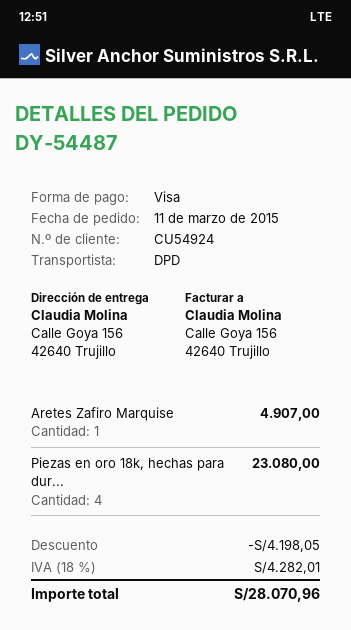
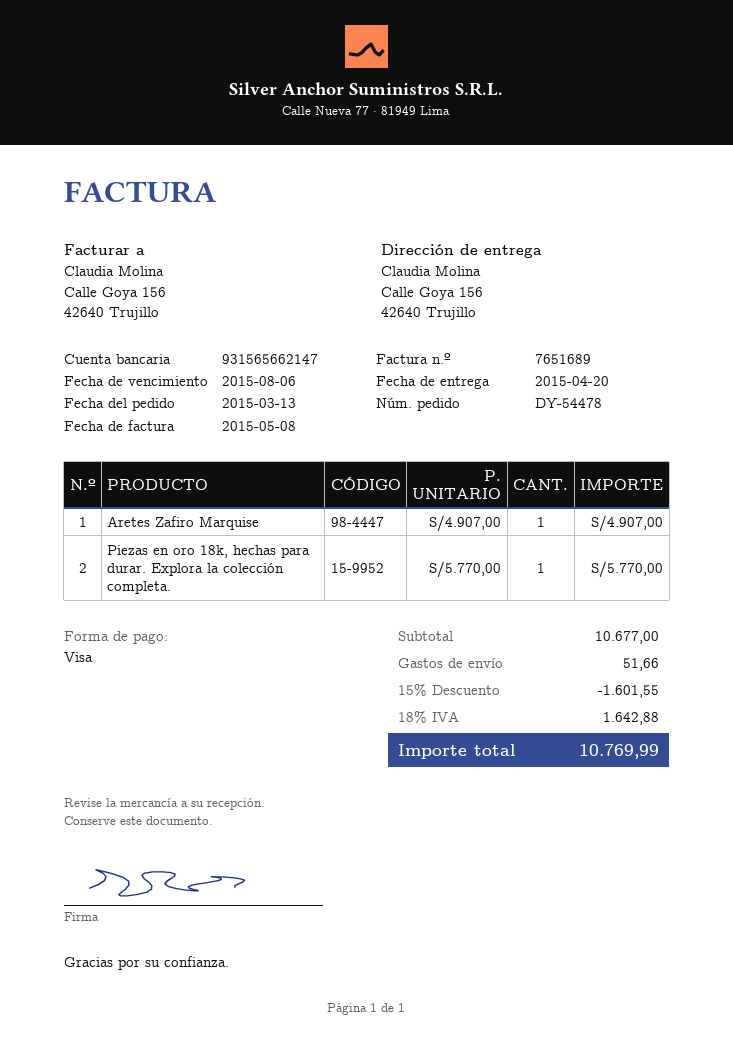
order number: DY-54487 -> DY-54478
order date: 2015-03-11 -> 2015-03-13
Piezas en oro 18k, hechas para dur...: 4 for 23080.00 -> 1 for 5770.00
discount: 4198.05 -> 1601.55
shipping: none -> 51.66
tax: 18% = 4282.01 -> 18% = 1642.88
total: 28070.96 -> 10769.99

